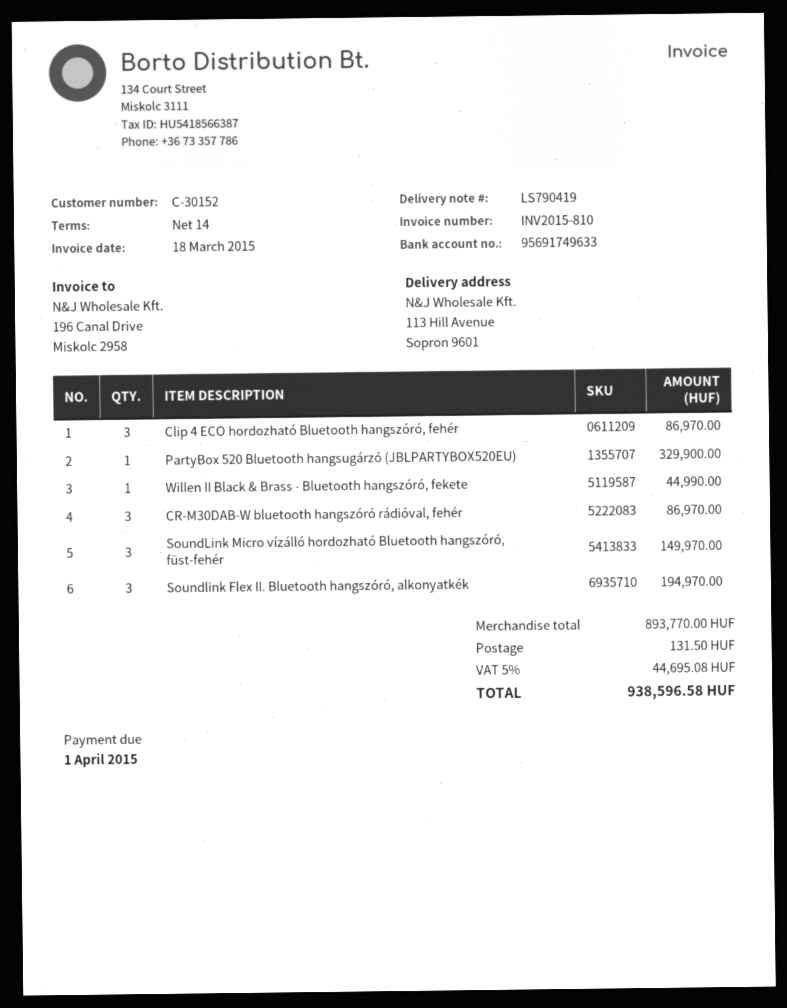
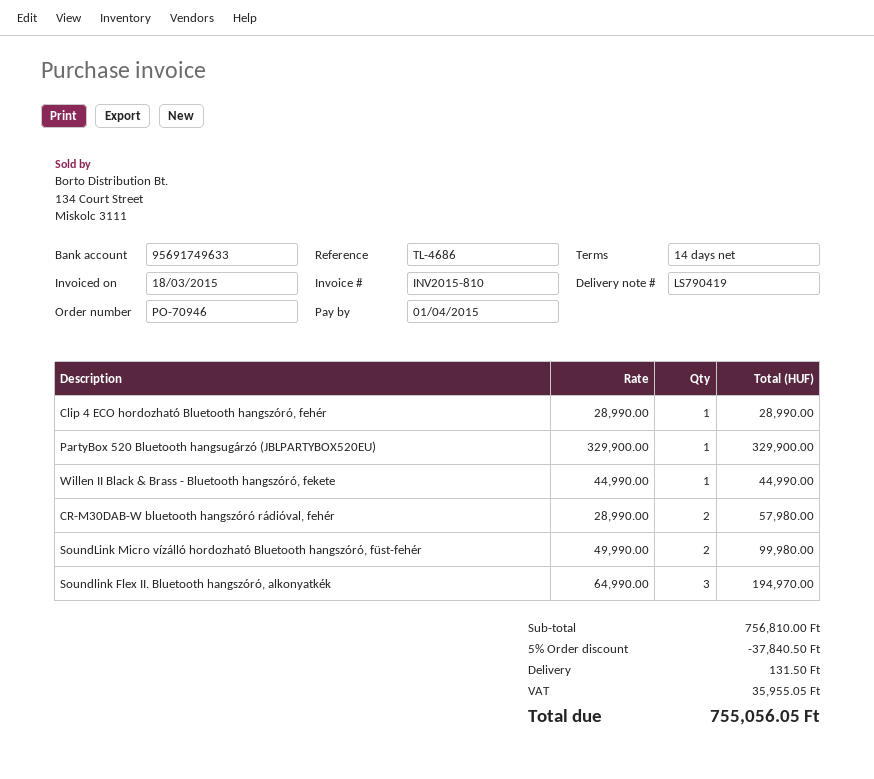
Clip 4 ECO hordozható Bluetooth hangszóró, fehér: 3 for 86970.00 -> 1 for 28990.00
CR-M30DAB-W bluetooth hangszóró rádióval, fehér: 3 for 86970.00 -> 2 for 57980.00
SoundLink Micro vízálló hordozható Bluetooth hangszóró, füst-fehér: 3 for 149970.00 -> 2 for 99980.00
subtotal: 893770.00 -> 756810.00
discount: none -> 5% = 37840.50
tax: 44695.08 -> 35955.05
total: 938596.58 -> 755056.05

